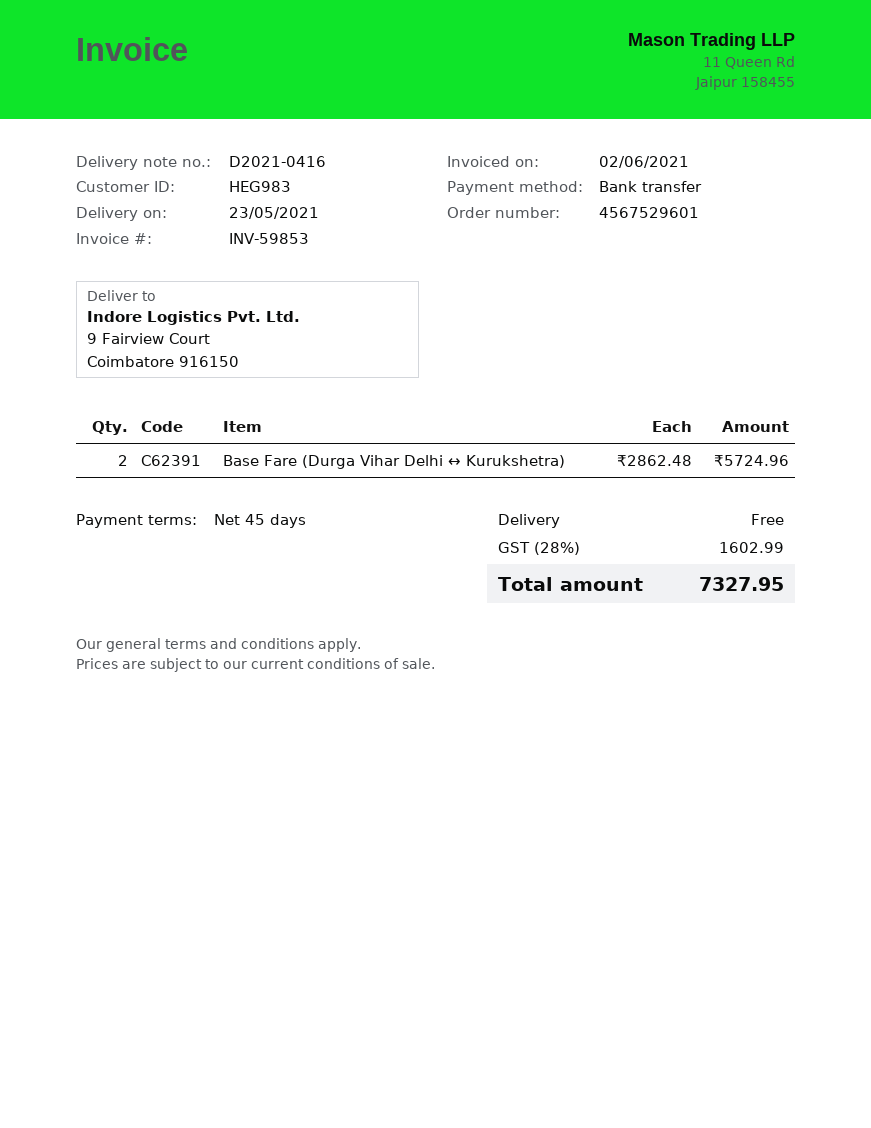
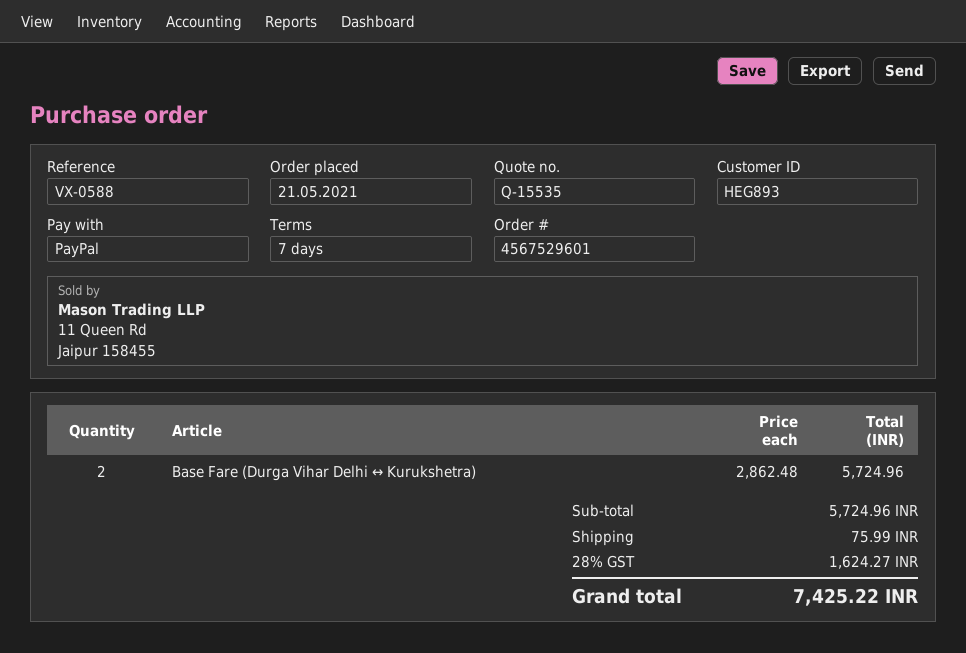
payment terms: 45 days -> 7 days
customer number: HEG983 -> HEG893
payment method: bank transfer -> PayPal
shipping: 0.00 -> 75.99
tax: 28% = 1602.99 -> 28% = 1624.27
total: 7327.95 -> 7425.22

